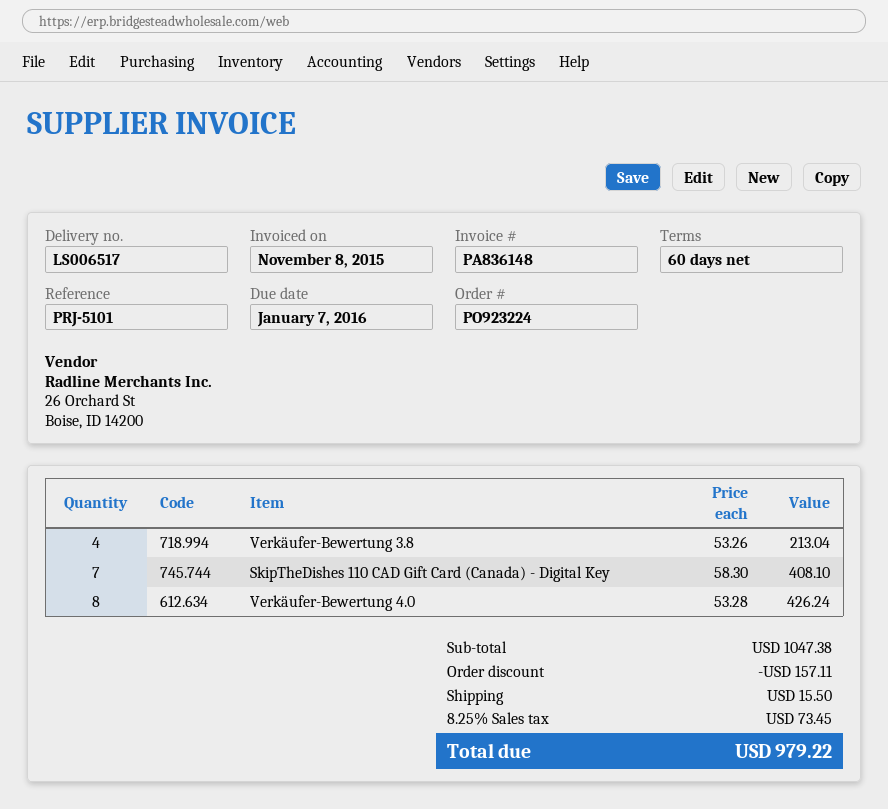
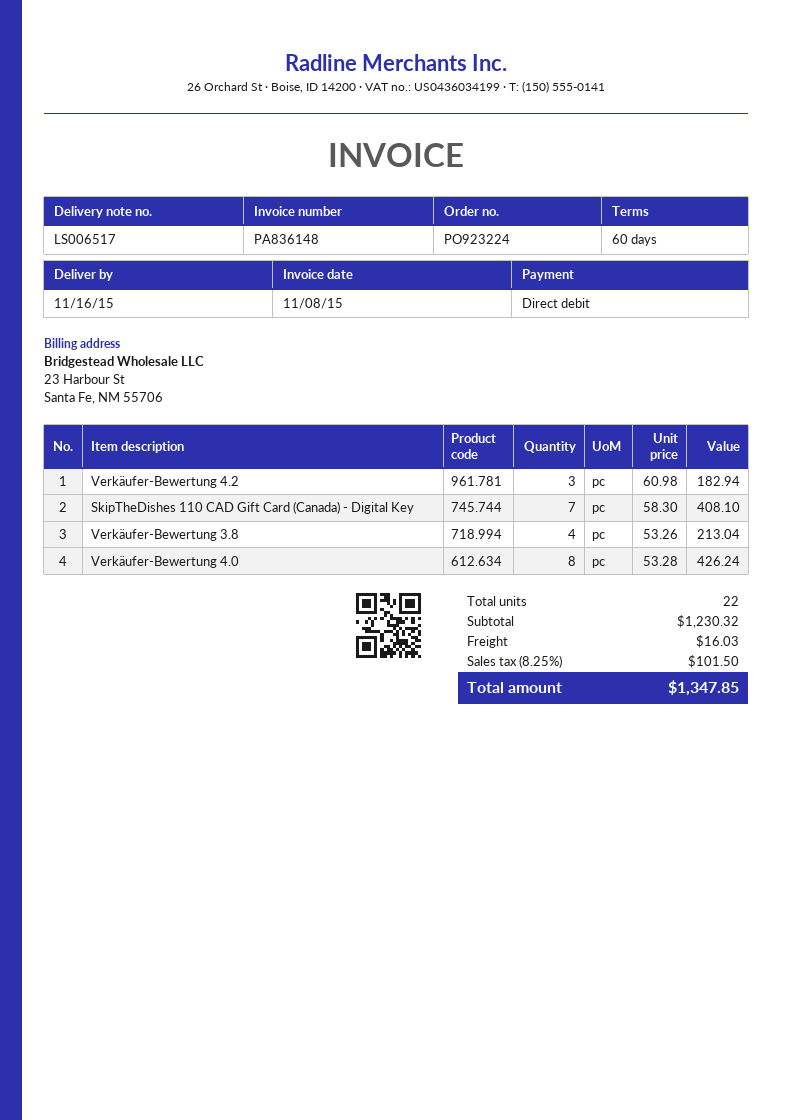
Verkäufer-Bewertung 4.2: none -> 3 x 60.98 = 182.94
subtotal: 1047.38 -> 1230.32
discount: 157.11 -> none
shipping: 15.50 -> 16.03
tax: 8.25% = 73.45 -> 8.25% = 101.50
total: 979.22 -> 1347.85

